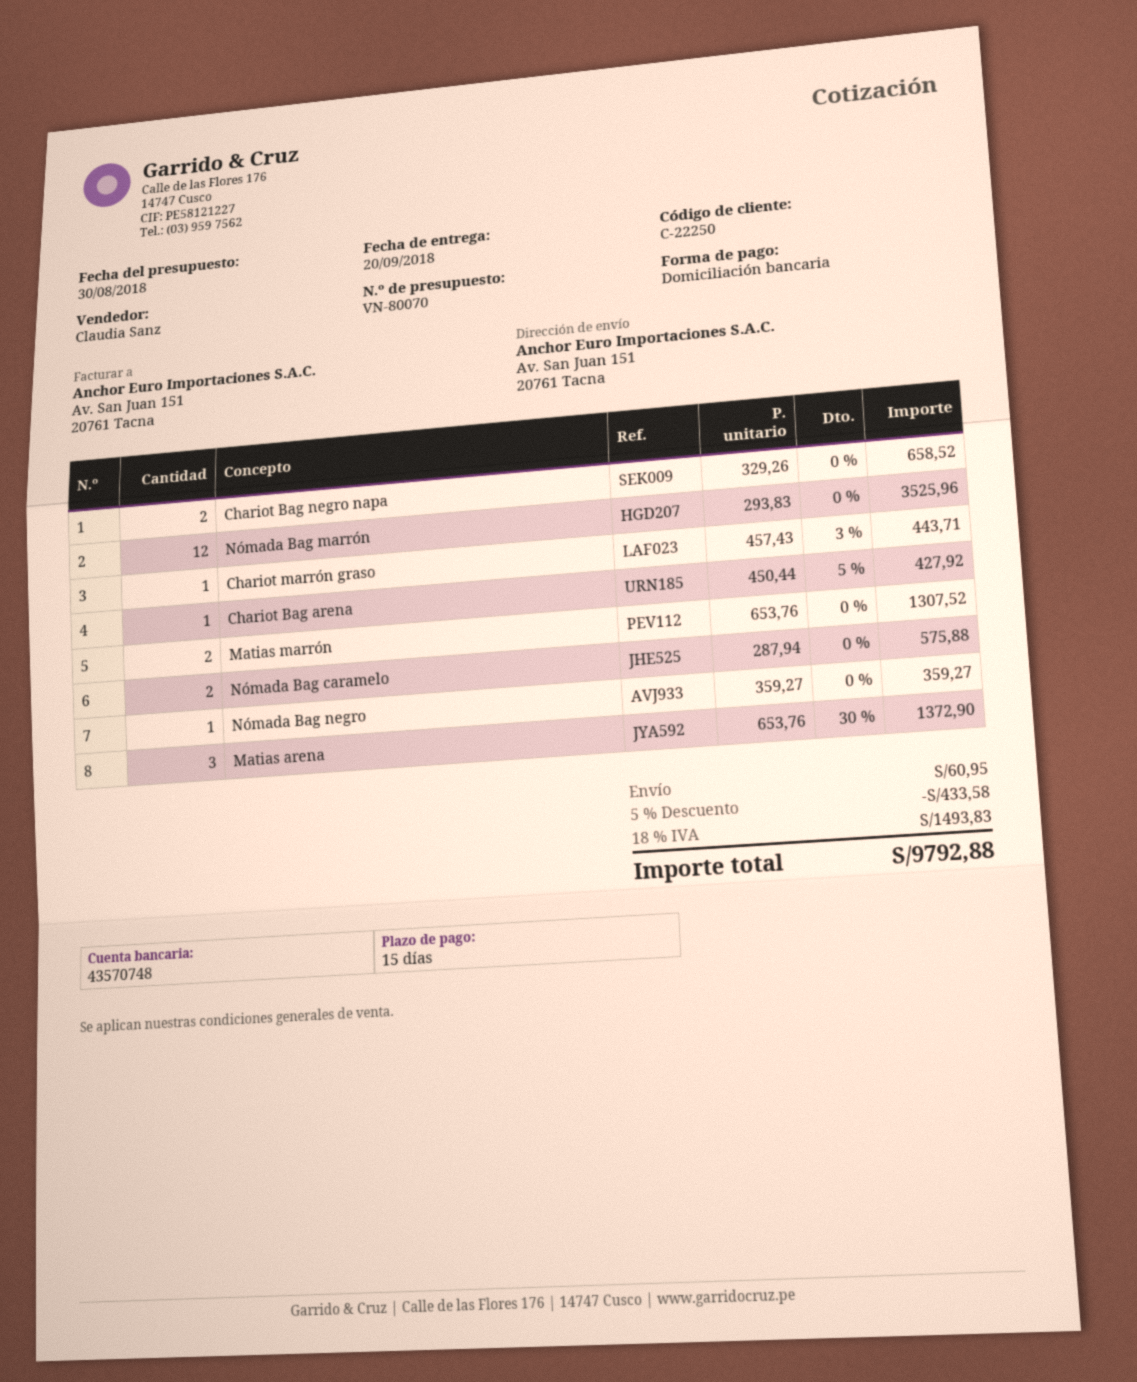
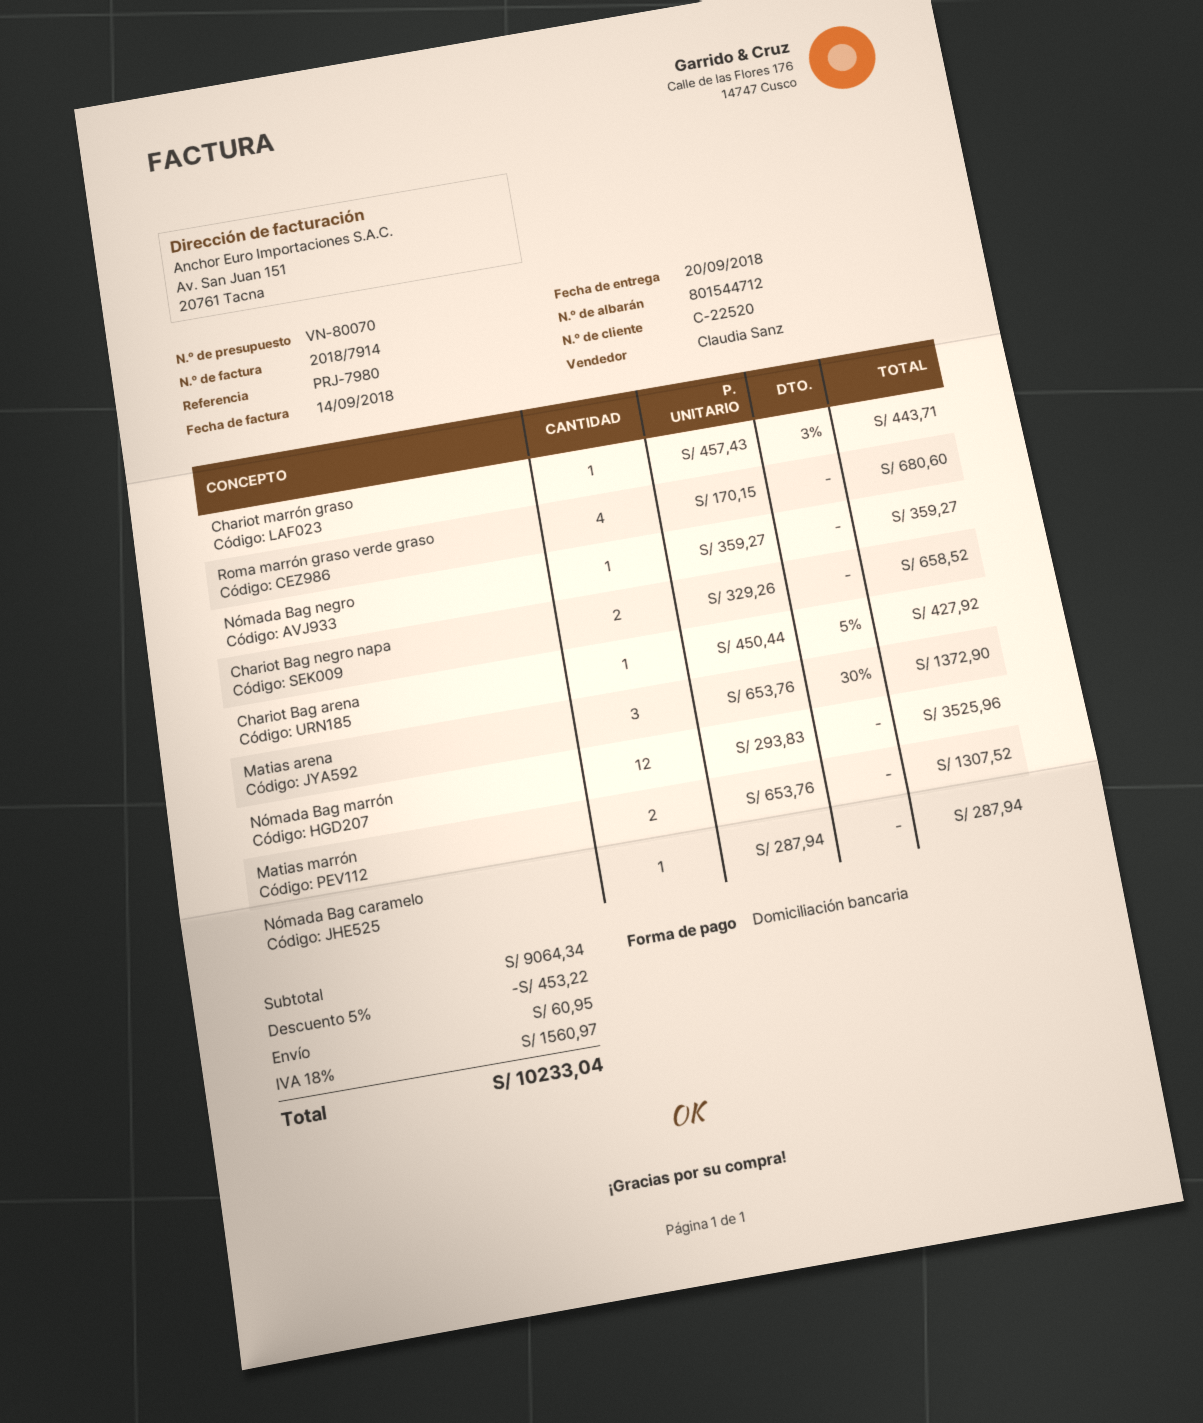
customer number: C-22250 -> C-22520
Nómada Bag caramelo: 2 x 287.94 = 575.88 -> 1 x 287.94 = 287.94
Roma marrón graso verde graso: none -> 4 x 170.15 = 680.60
discount: 5% = 433.58 -> 5% = 453.22
tax: 18% = 1493.83 -> 18% = 1560.97
total: 9792.88 -> 10233.04

